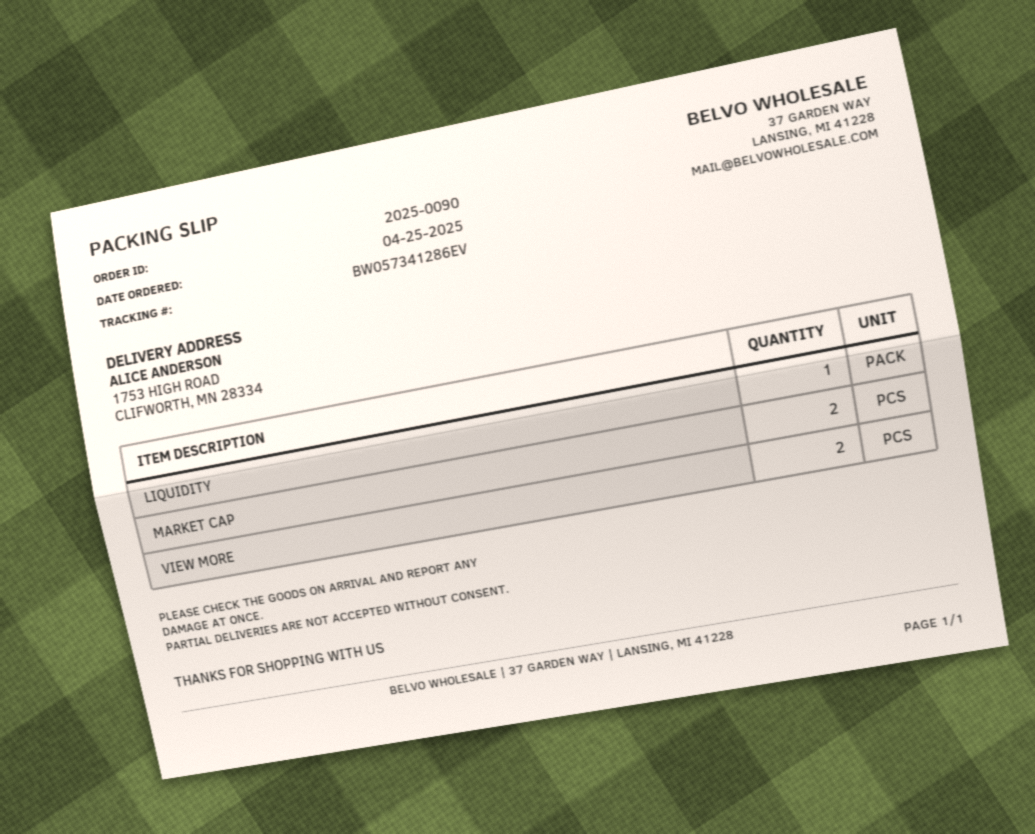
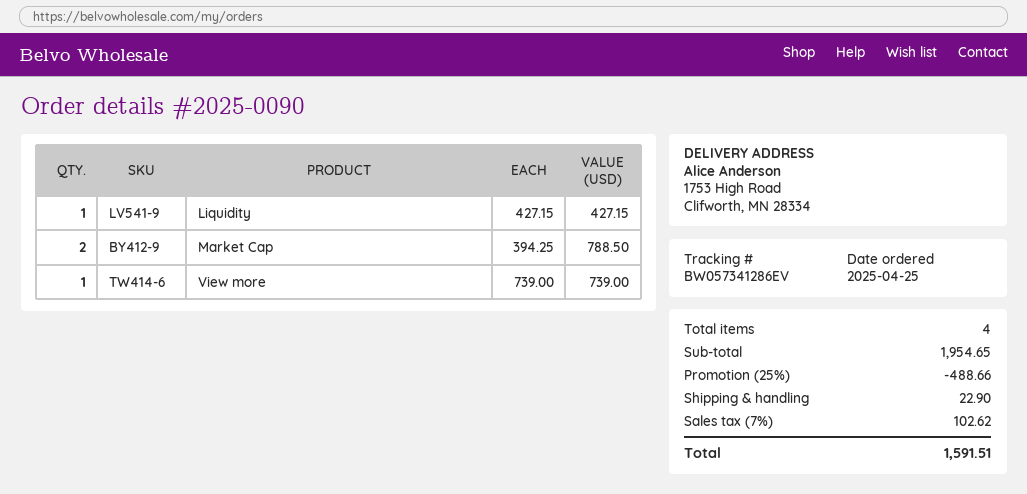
VIEW MORE: 2 -> 1

